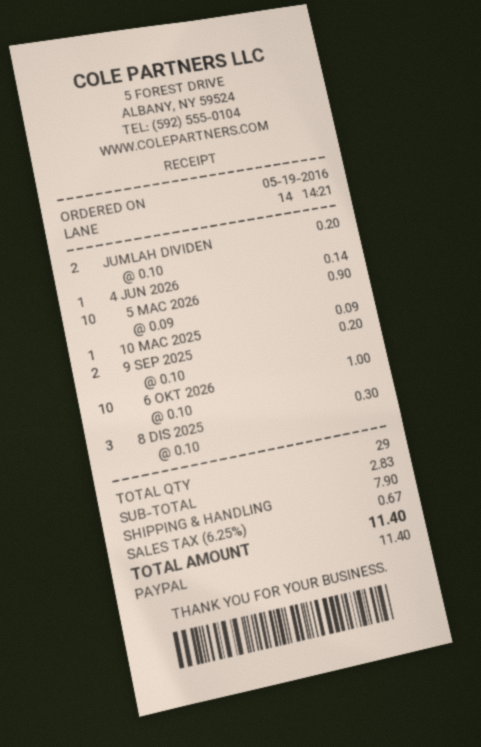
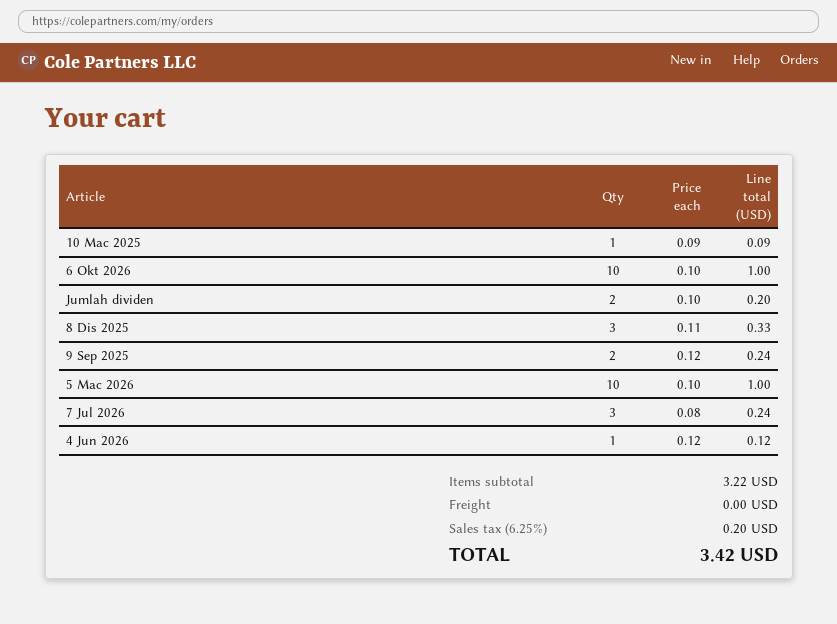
4 JUN 2026: 1 x 0.14 = 0.14 -> 1 x 0.12 = 0.12
5 MAC 2026: 10 x 0.09 = 0.90 -> 10 x 0.10 = 1.00
9 SEP 2025: 2 x 0.10 = 0.20 -> 2 x 0.12 = 0.24
8 DIS 2025: 3 x 0.10 = 0.30 -> 3 x 0.11 = 0.33
7 Jul 2026: none -> 3 x 0.08 = 0.24
subtotal: 2.83 -> 3.22
shipping: 7.90 -> 0.00
tax: 6.25% = 0.67 -> 6.25% = 0.20
total: 11.40 -> 3.42

